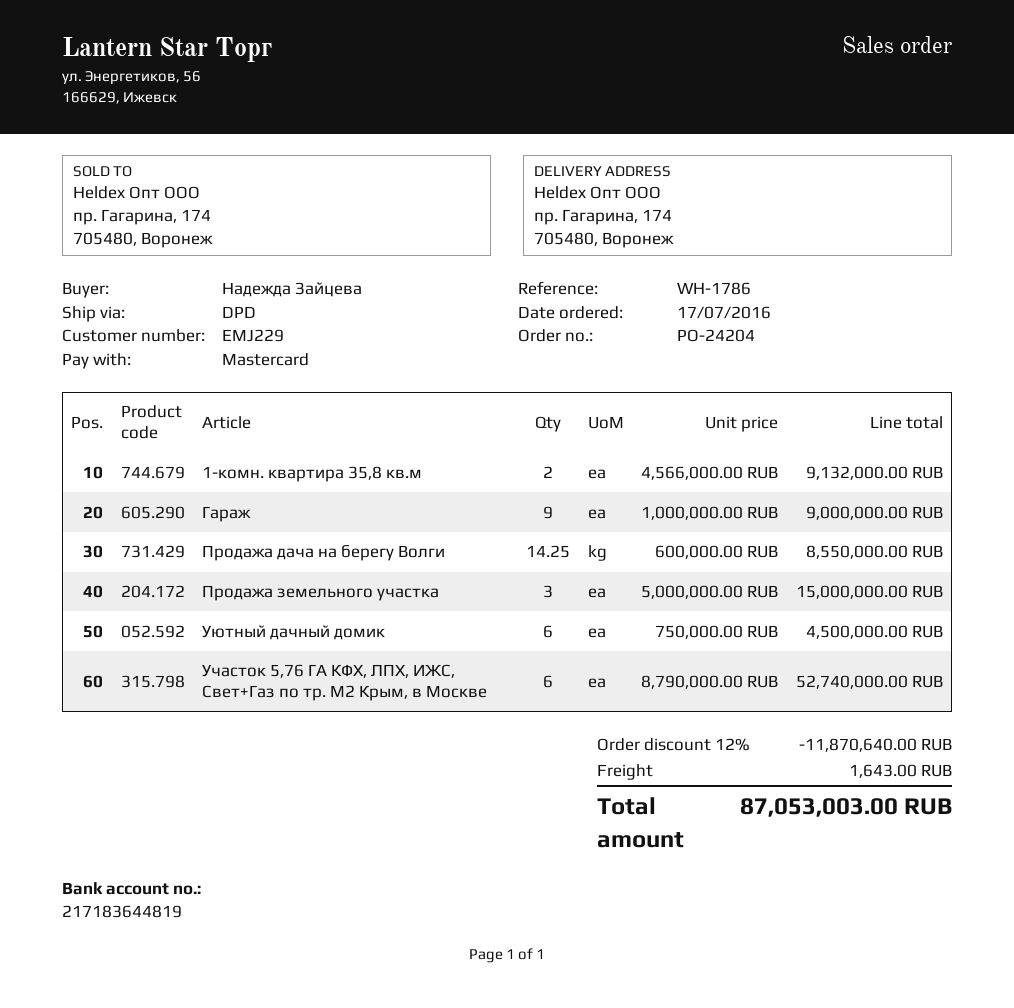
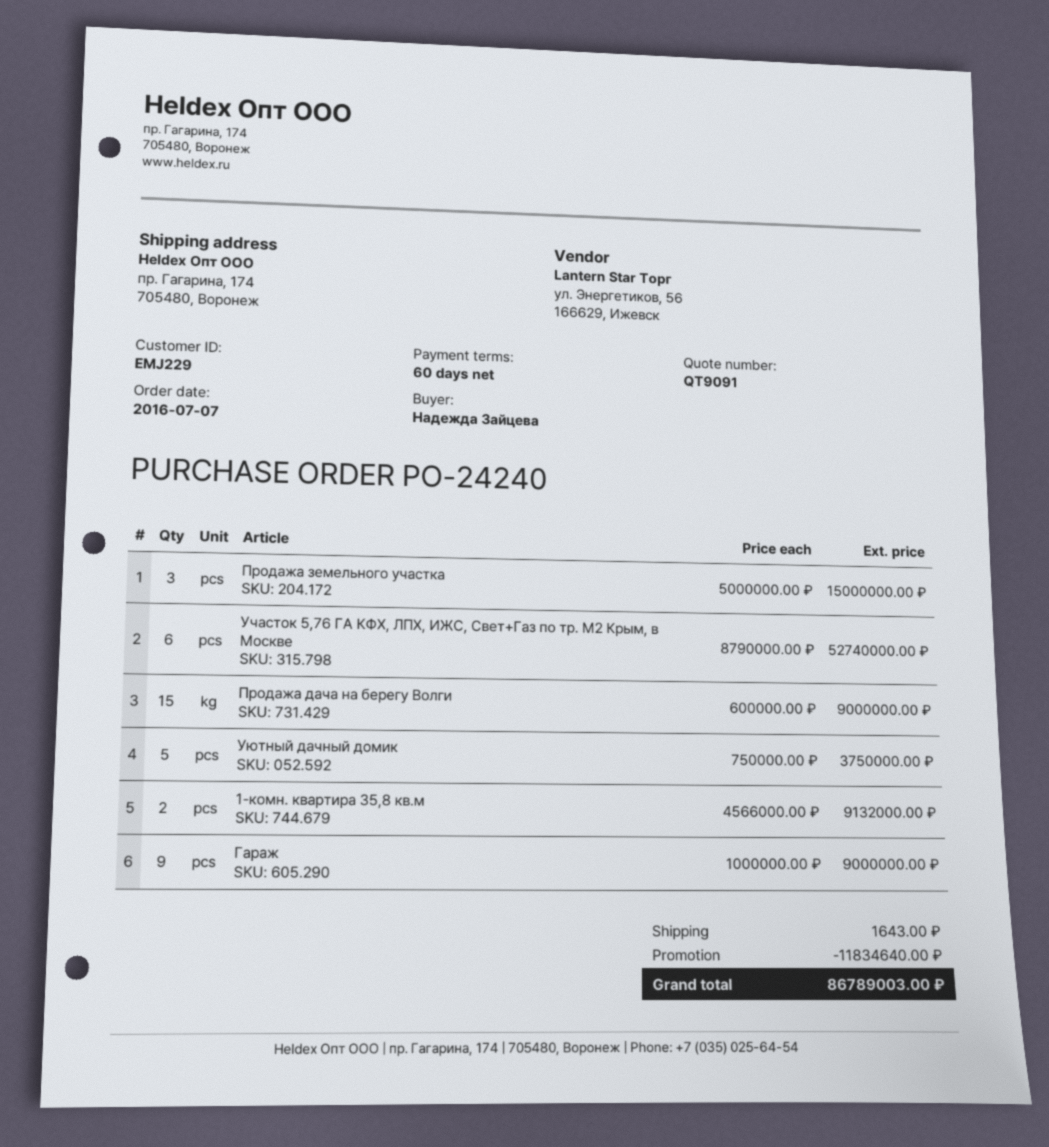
order number: PO-24204 -> PO-24240
order date: 2016-07-17 -> 2016-07-07
Продажа дача на берегу Волги: 14.25 x 600000.00 = 8550000.00 -> 15 x 600000.00 = 9000000.00
Уютный дачный домик: 6 x 750000.00 = 4500000.00 -> 5 x 750000.00 = 3750000.00
discount: 11870640.00 -> 11834640.00
total: 87053003.00 -> 86789003.00

